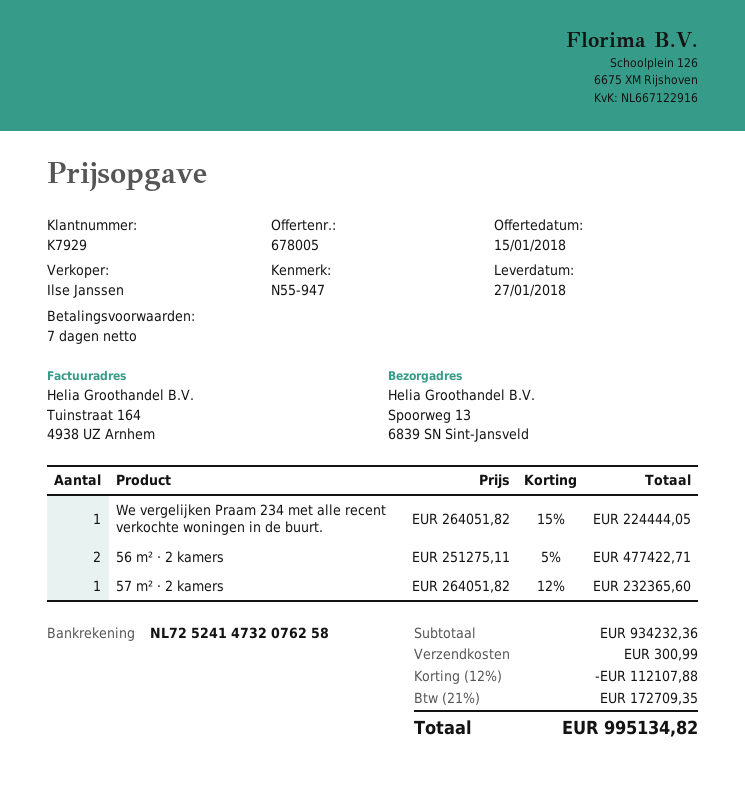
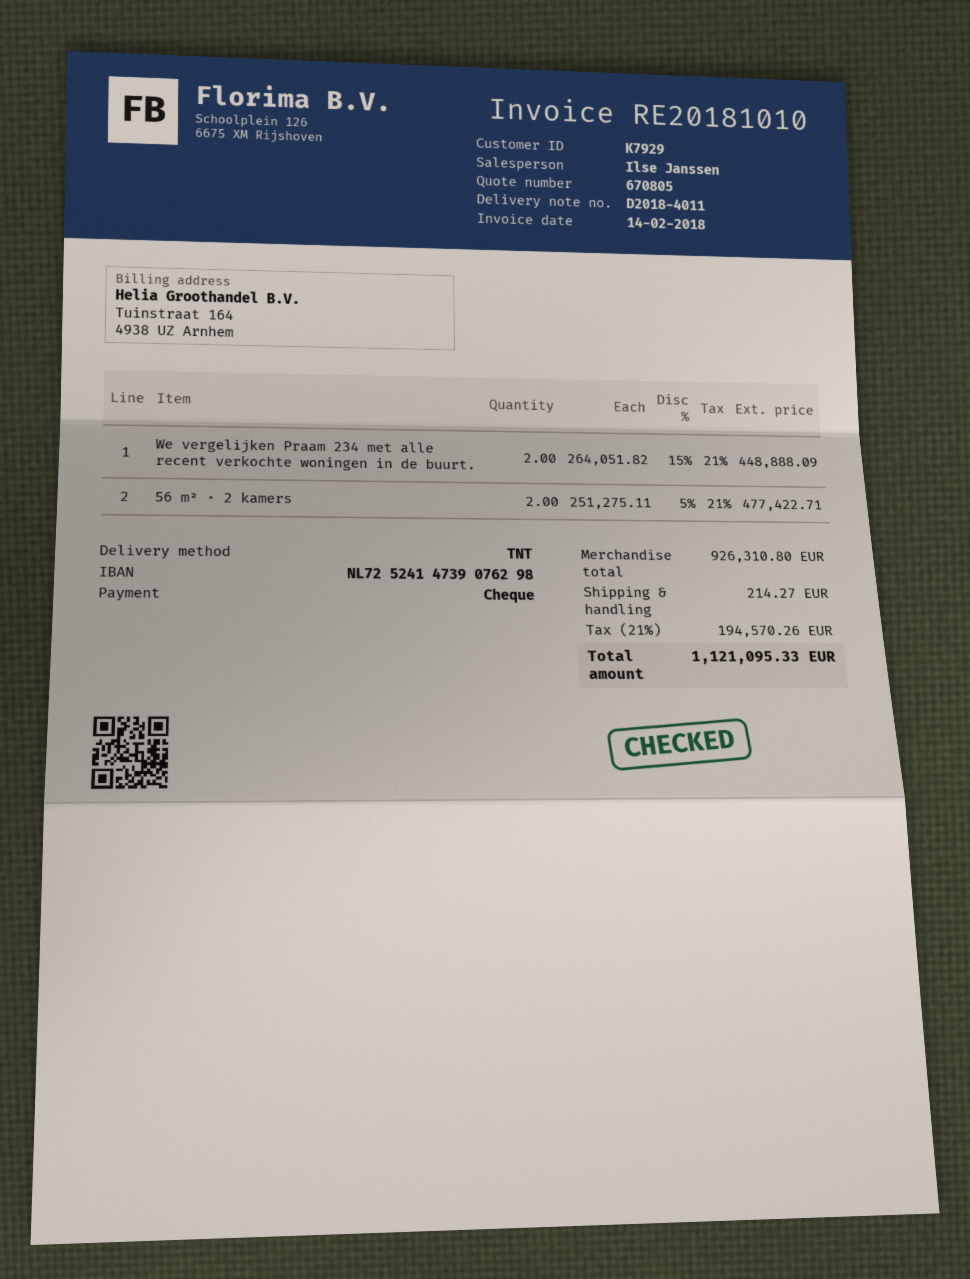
quote number: 678005 -> 670805
bank account: NL7252414732076258 -> NL7252414739076298
We vergelijken Praam 234 met alle recent verkochte woningen in de buurt.: 1 x 264051.82 - 15% = 224444.05 -> 2 x 264051.82 - 15% = 448888.09
57 m² · 2 kamers: 1 x 264051.82 - 12% = 232365.60 -> none
subtotal: 934232.36 -> 926310.80
discount: 12% = 112107.88 -> none
shipping: 300.99 -> 214.27
tax: 21% = 172709.35 -> 21% = 194570.26
total: 995134.82 -> 1121095.33

